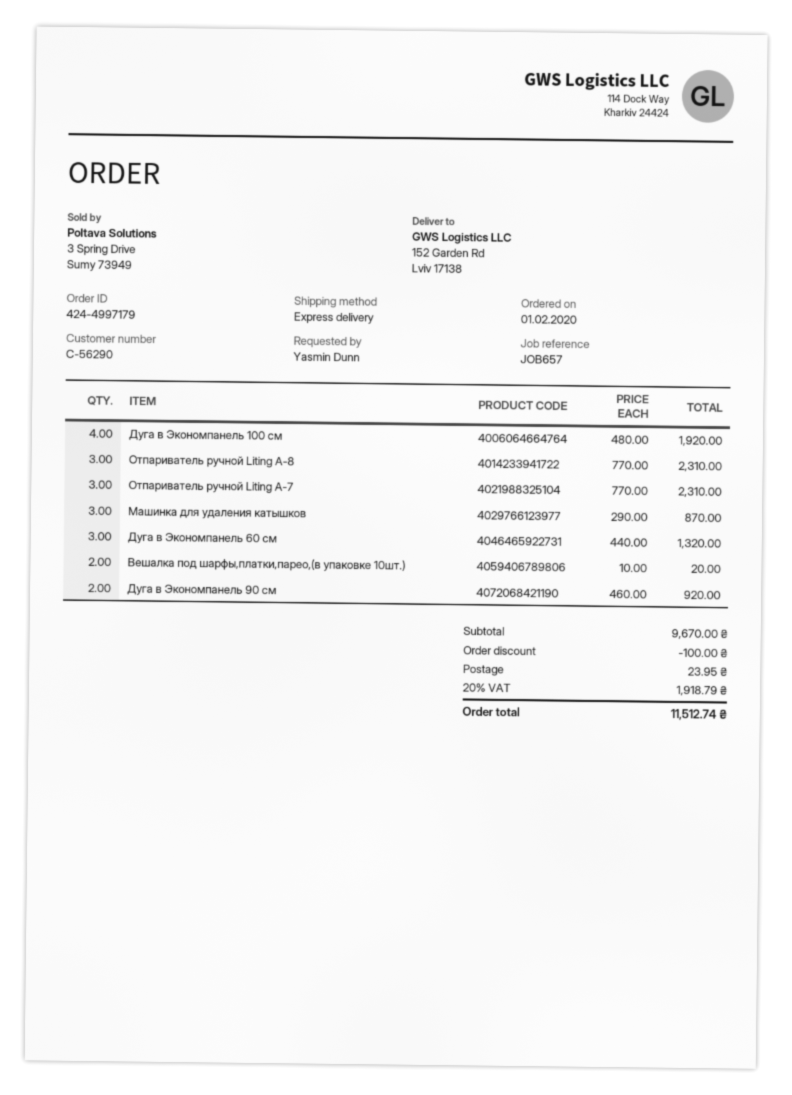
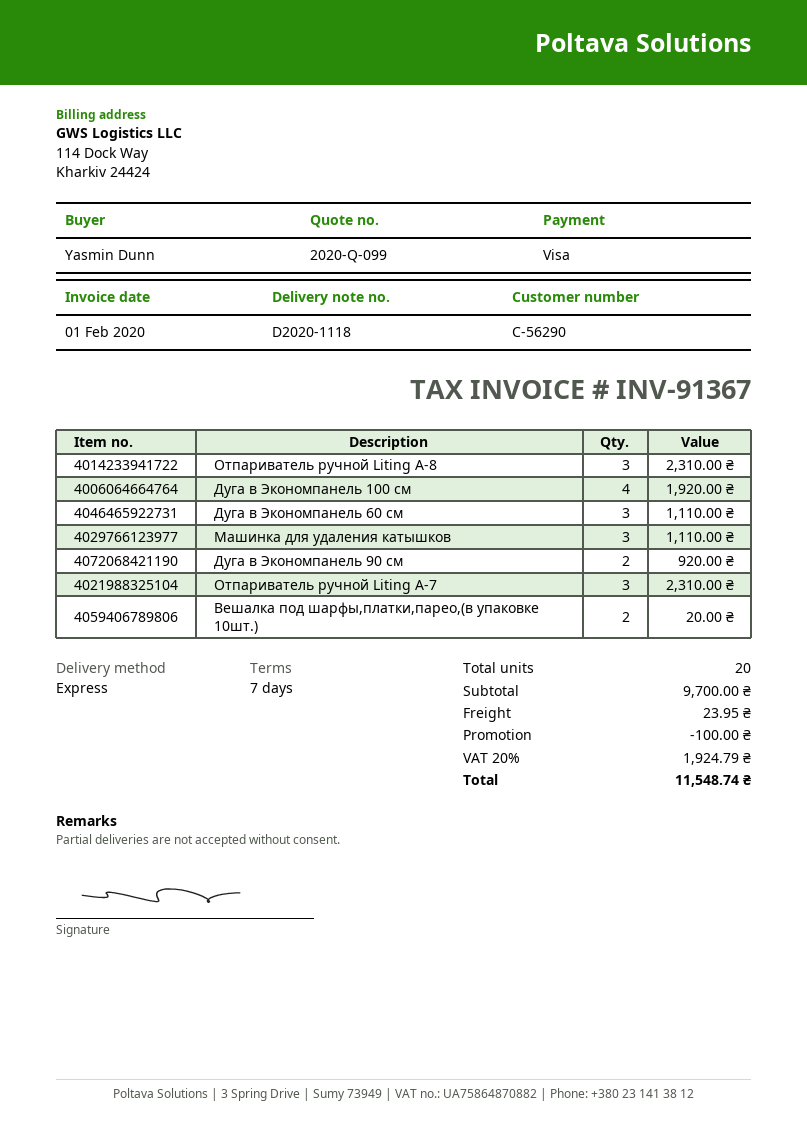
Машинка для удаления катышков: 3 for 870.00 -> 3 for 1110.00
Дуга в Экономпанель 60 см: 3 for 1320.00 -> 3 for 1110.00
subtotal: 9670.00 -> 9700.00
tax: 20% = 1918.79 -> 20% = 1924.79
total: 11512.74 -> 11548.74

